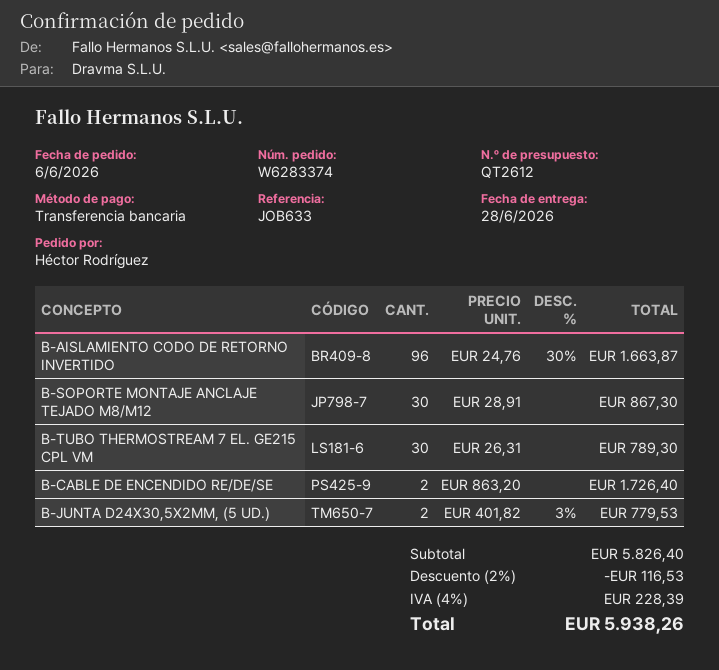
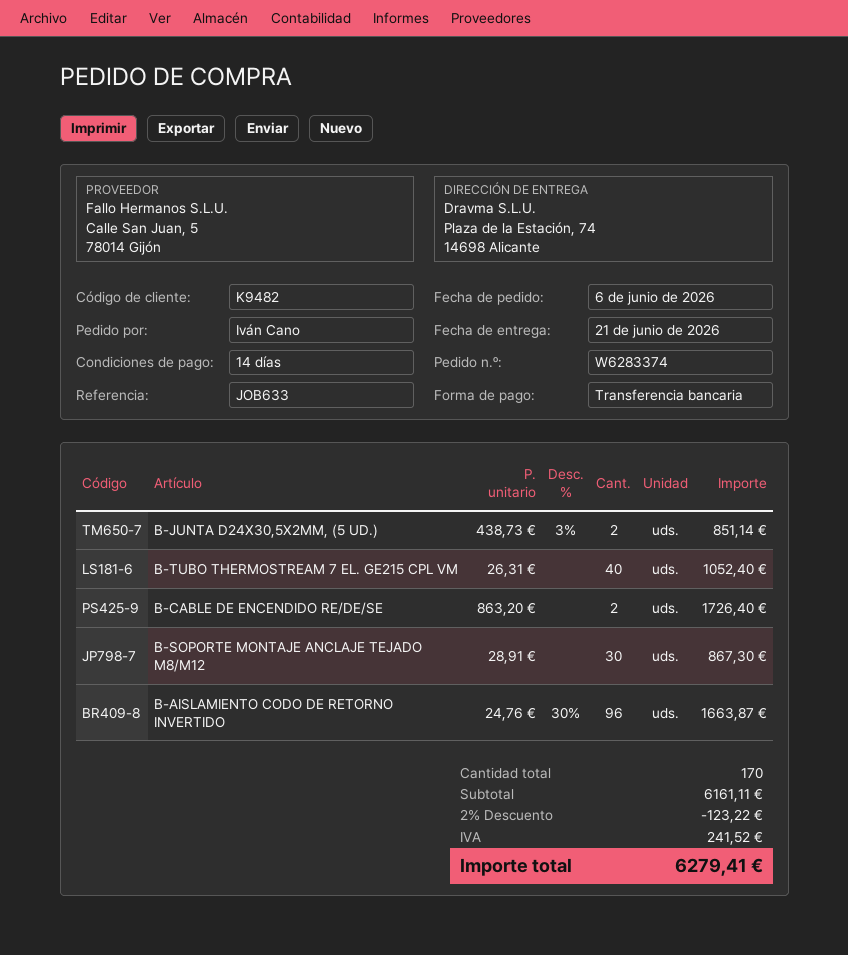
delivery date: 2026-06-28 -> 2026-06-21
ordered by: Héctor Rodríguez -> Iván Cano
B-TUBO THERMOSTREAM 7 EL. GE215 CPL VM: 30 x 26.31 = 789.30 -> 40 x 26.31 = 1052.40
B-JUNTA D24X30,5X2MM, (5 UD.): 2 x 401.82 - 3% = 779.53 -> 2 x 438.73 - 3% = 851.14
subtotal: 5826.40 -> 6161.11
discount: 2% = 116.53 -> 2% = 123.22
tax: 228.39 -> 241.52
total: 5938.26 -> 6279.41

